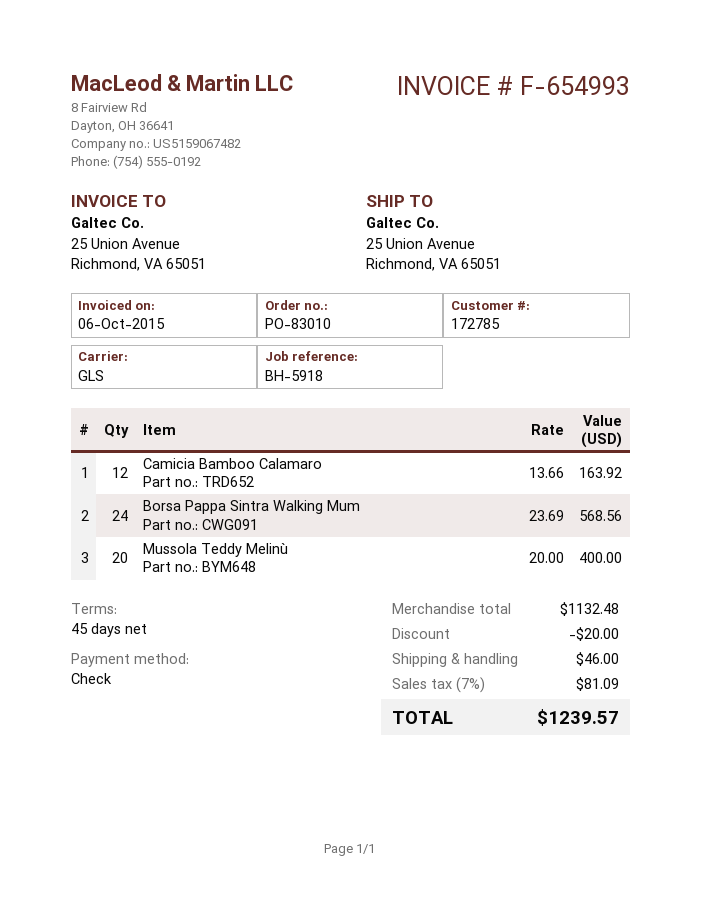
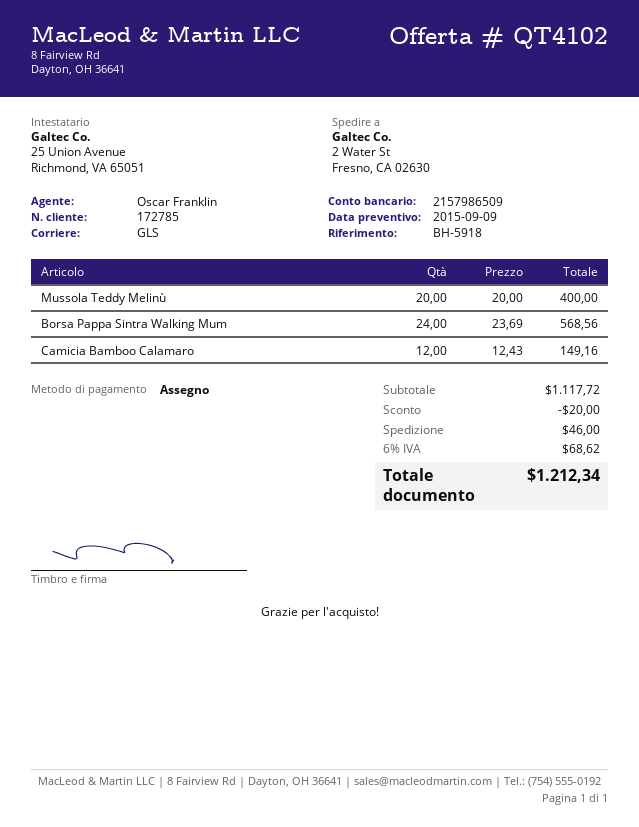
ship to: 25 Union Avenue, Richmond, VA 65051 -> 2 Water St, Fresno, CA 02630
Camicia Bamboo Calamaro: 12 x 13.66 = 163.92 -> 12 x 12.43 = 149.16
subtotal: 1132.48 -> 1117.72
tax: 7% = 81.09 -> 6% = 68.62
total: 1239.57 -> 1212.34

